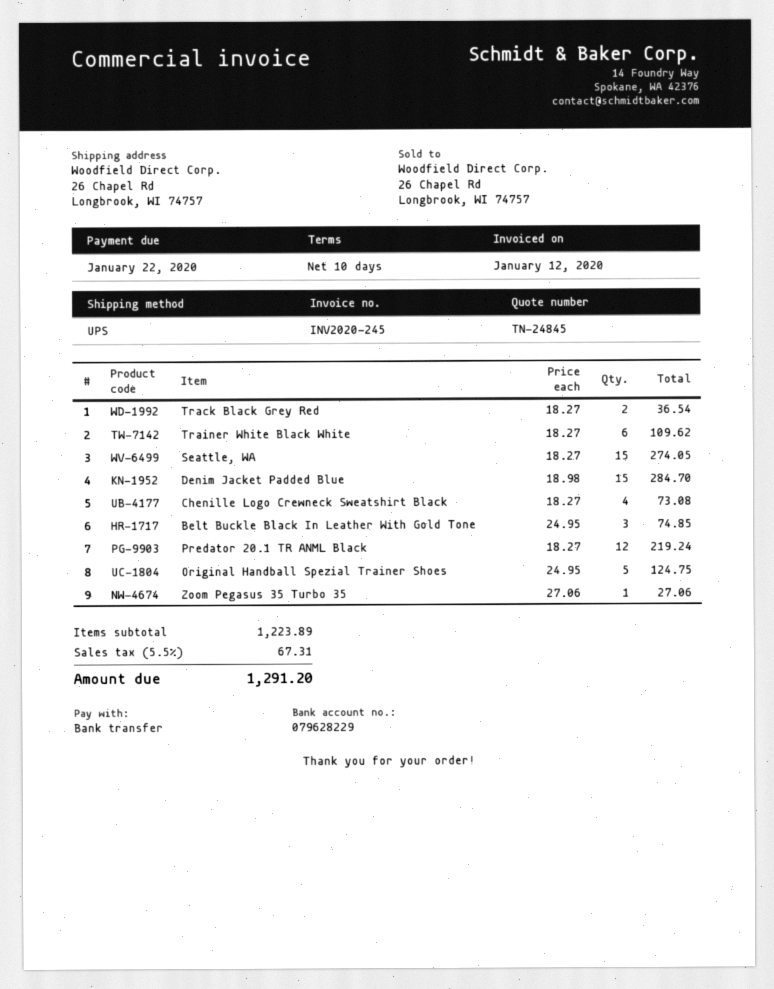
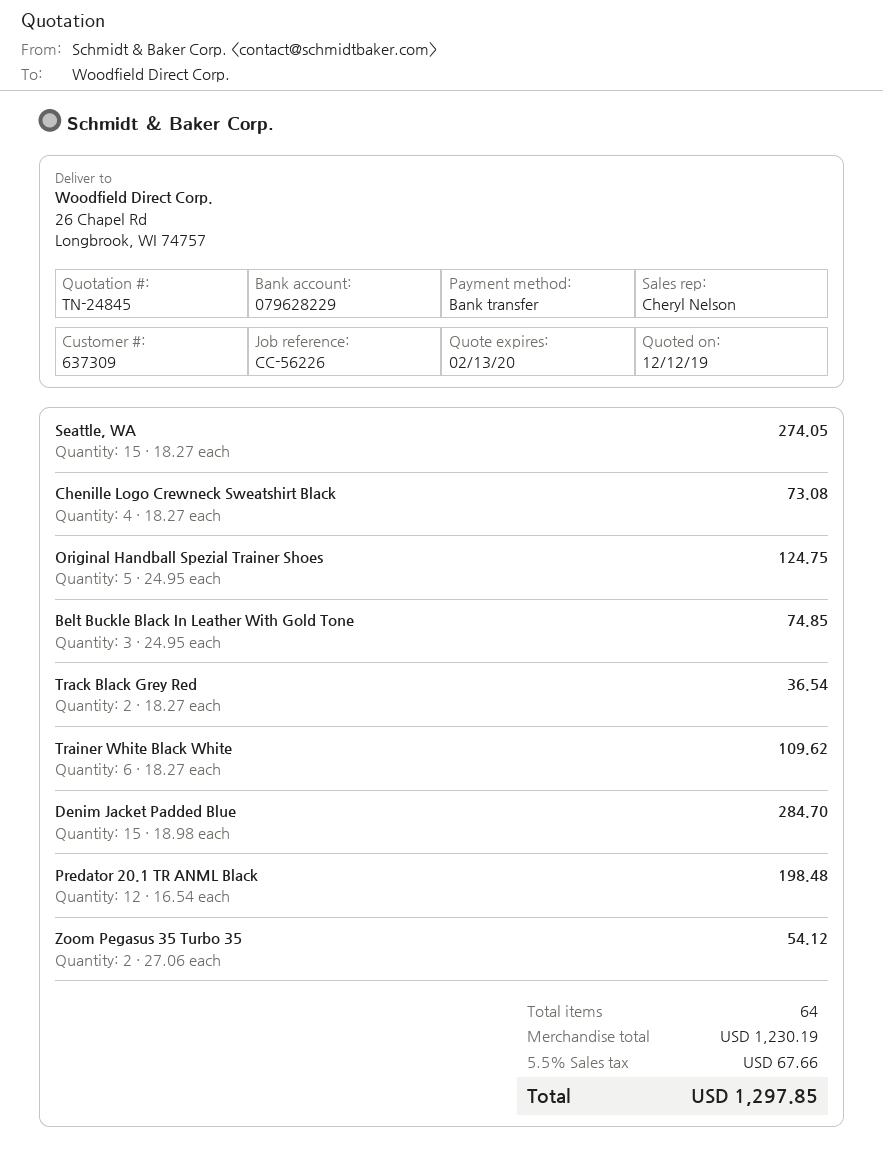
Predator 20.1 TR ANML Black: 12 x 18.27 = 219.24 -> 12 x 16.54 = 198.48
Zoom Pegasus 35 Turbo 35: 1 x 27.06 = 27.06 -> 2 x 27.06 = 54.12
subtotal: 1223.89 -> 1230.19
tax: 5.5% = 67.31 -> 5.5% = 67.66
total: 1291.20 -> 1297.85

